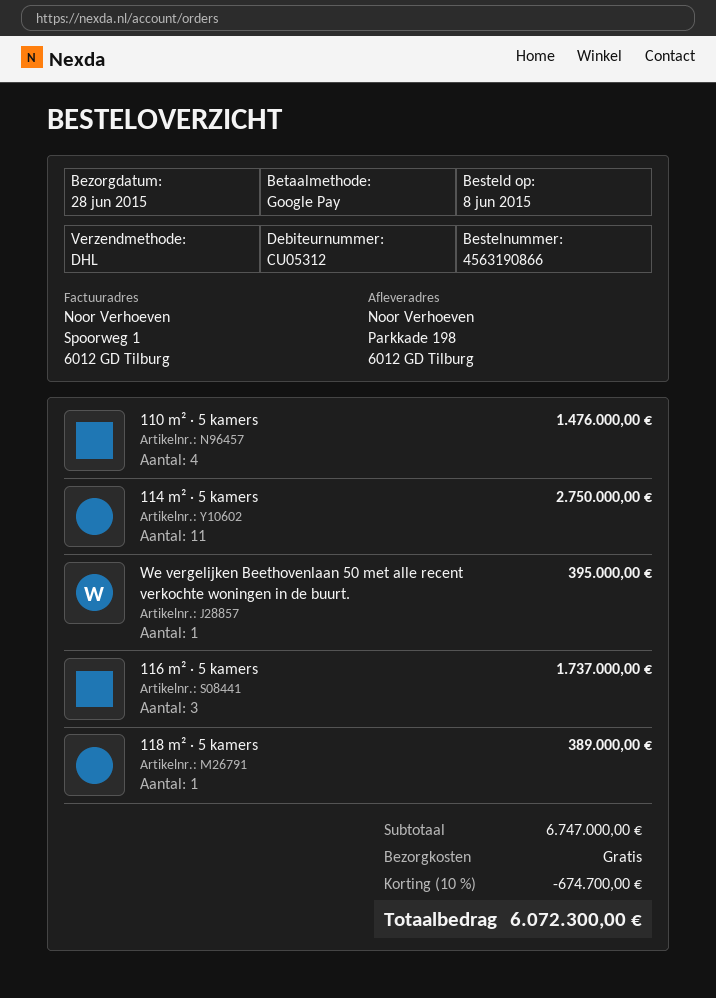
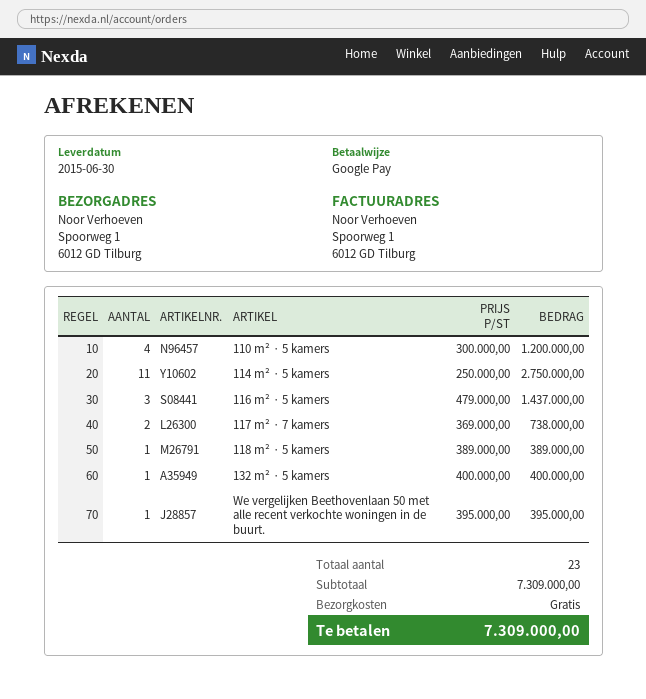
delivery date: 2015-06-28 -> 2015-06-30
ship to: Parkkade 198, 6012 GD Tilburg -> Spoorweg 1, 6012 GD Tilburg
110 m² · 5 kamers: 4 for 1476000.00 -> 4 for 1200000.00
116 m² · 5 kamers: 3 for 1737000.00 -> 3 for 1437000.00
117 m² · 7 kamers: none -> 2 for 738000.00
132 m² · 5 kamers: none -> 1 for 400000.00
subtotal: 6747000.00 -> 7309000.00
discount: 10% = 674700.00 -> none
total: 6072300.00 -> 7309000.00

